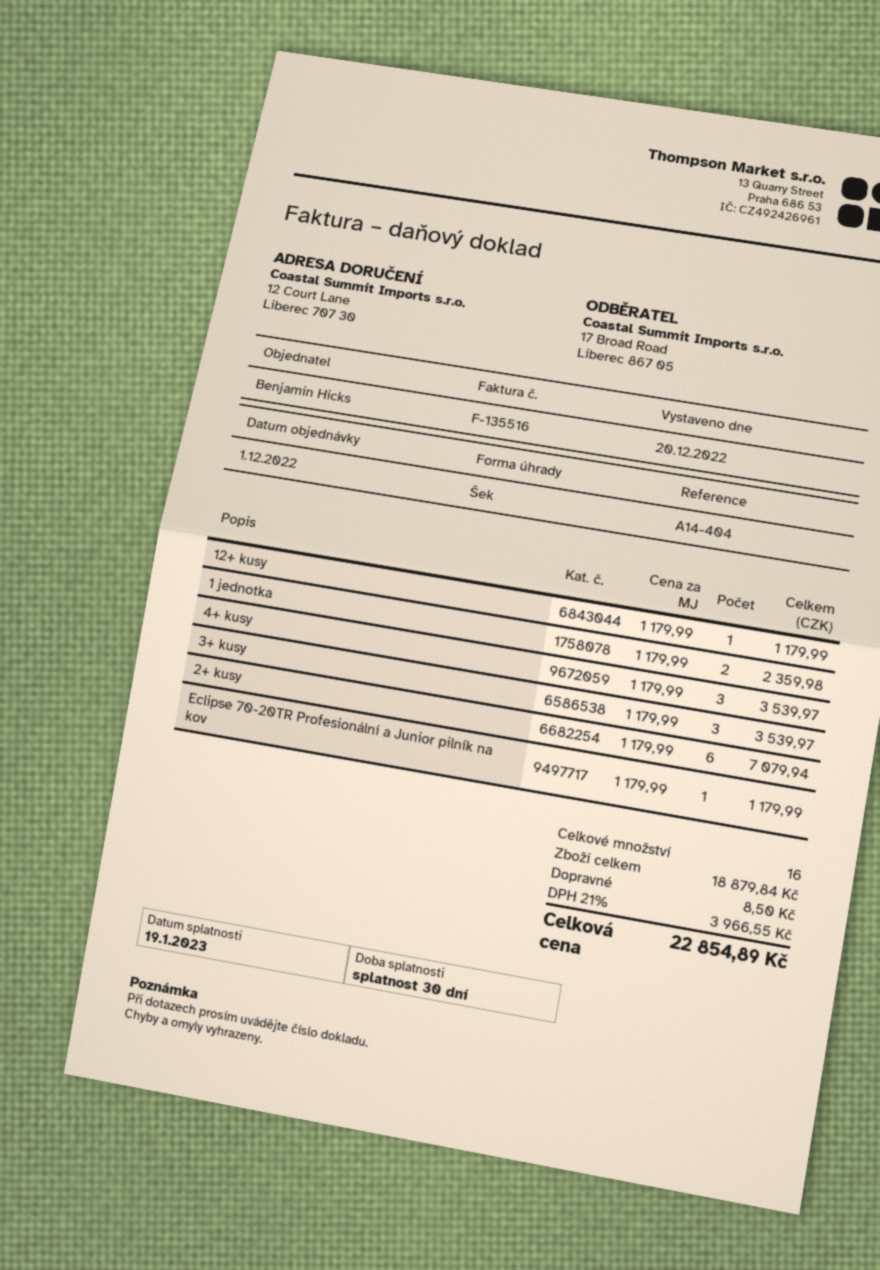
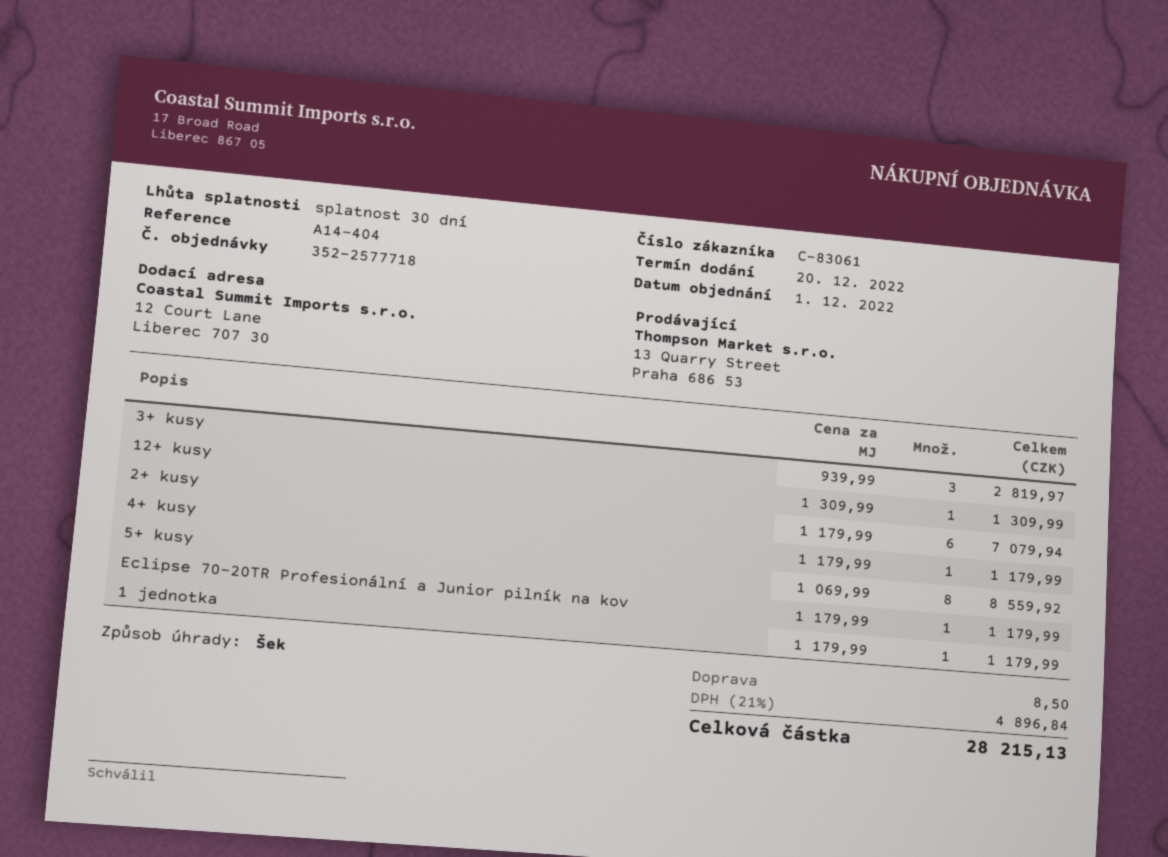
12+ kusy: 1 x 1179.99 = 1179.99 -> 1 x 1309.99 = 1309.99
1 jednotka: 2 x 1179.99 = 2359.98 -> 1 x 1179.99 = 1179.99
4+ kusy: 3 x 1179.99 = 3539.97 -> 1 x 1179.99 = 1179.99
3+ kusy: 3 x 1179.99 = 3539.97 -> 3 x 939.99 = 2819.97
5+ kusy: none -> 8 x 1069.99 = 8559.92
tax: 21% = 3966.55 -> 21% = 4896.84
total: 22854.89 -> 28215.13

